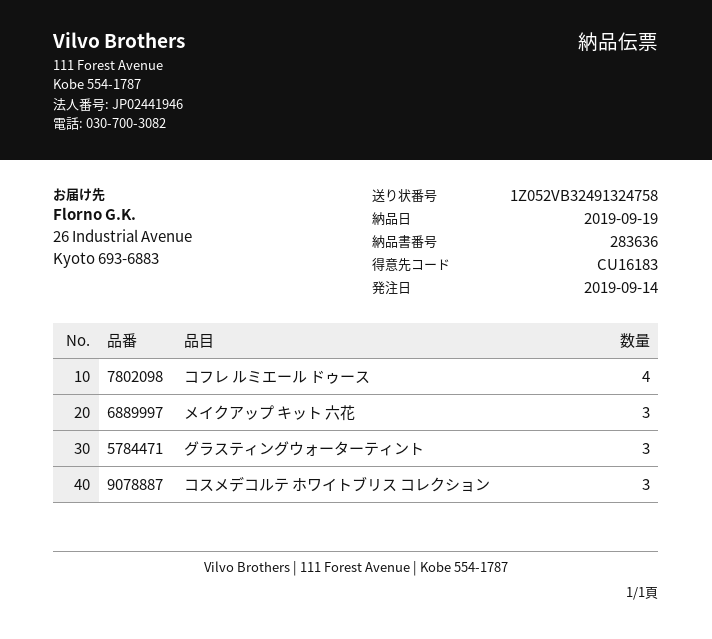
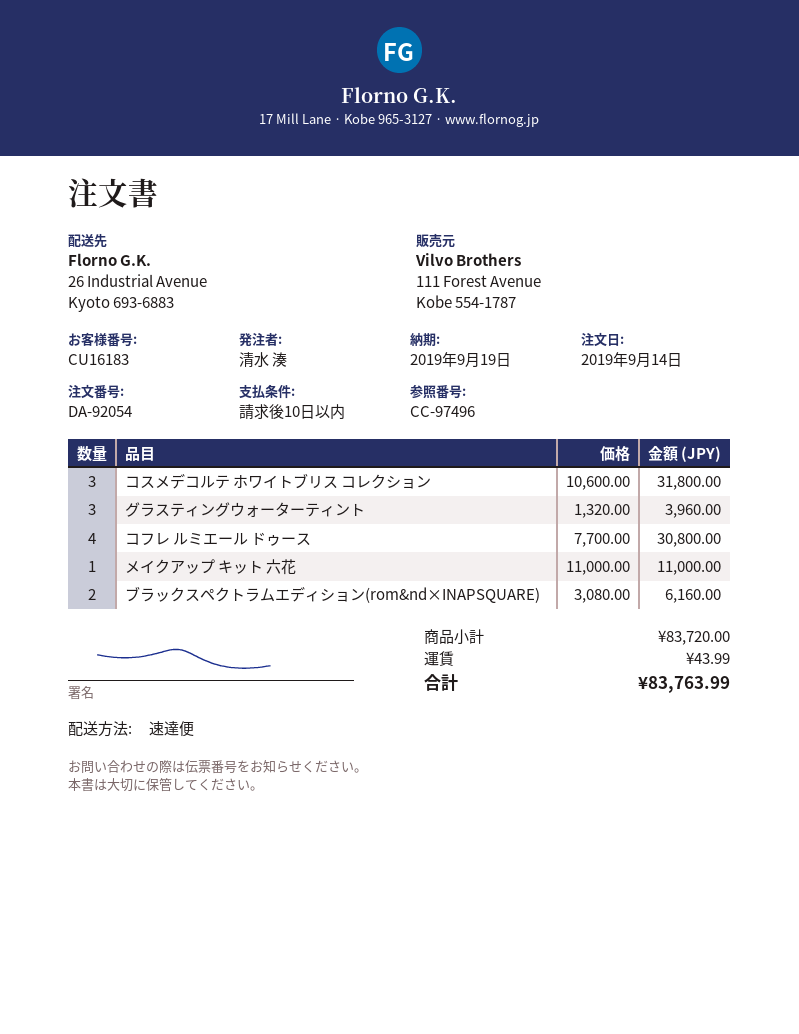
メイクアップ キット 六花: 3 -> 1
ブラックスペクトラムエディション(rom&nd×INAPSQUARE): none -> 2

